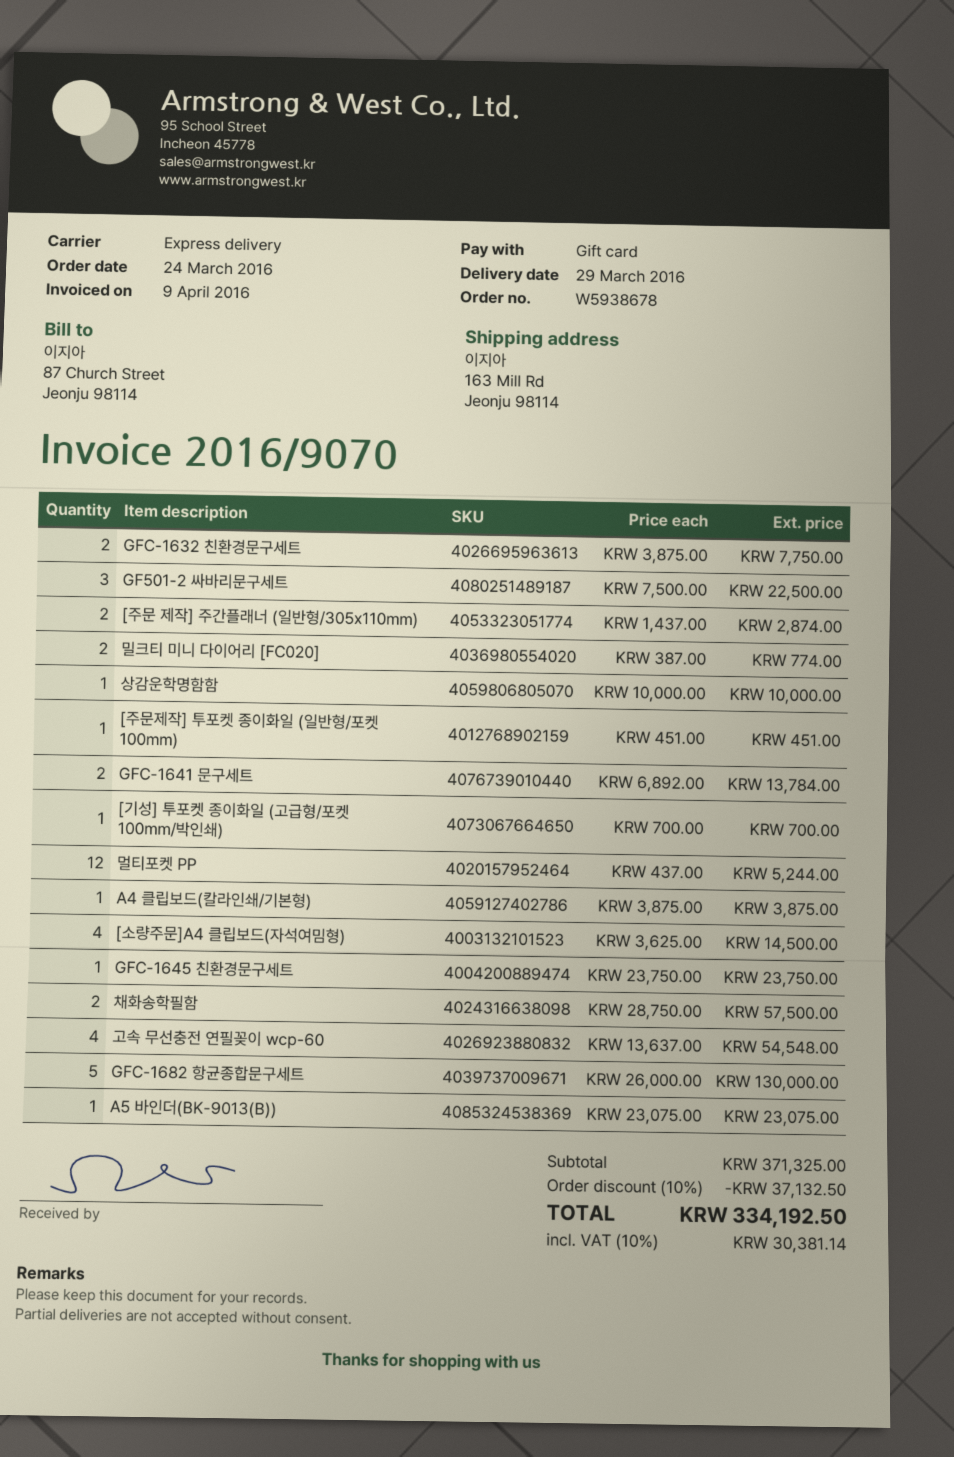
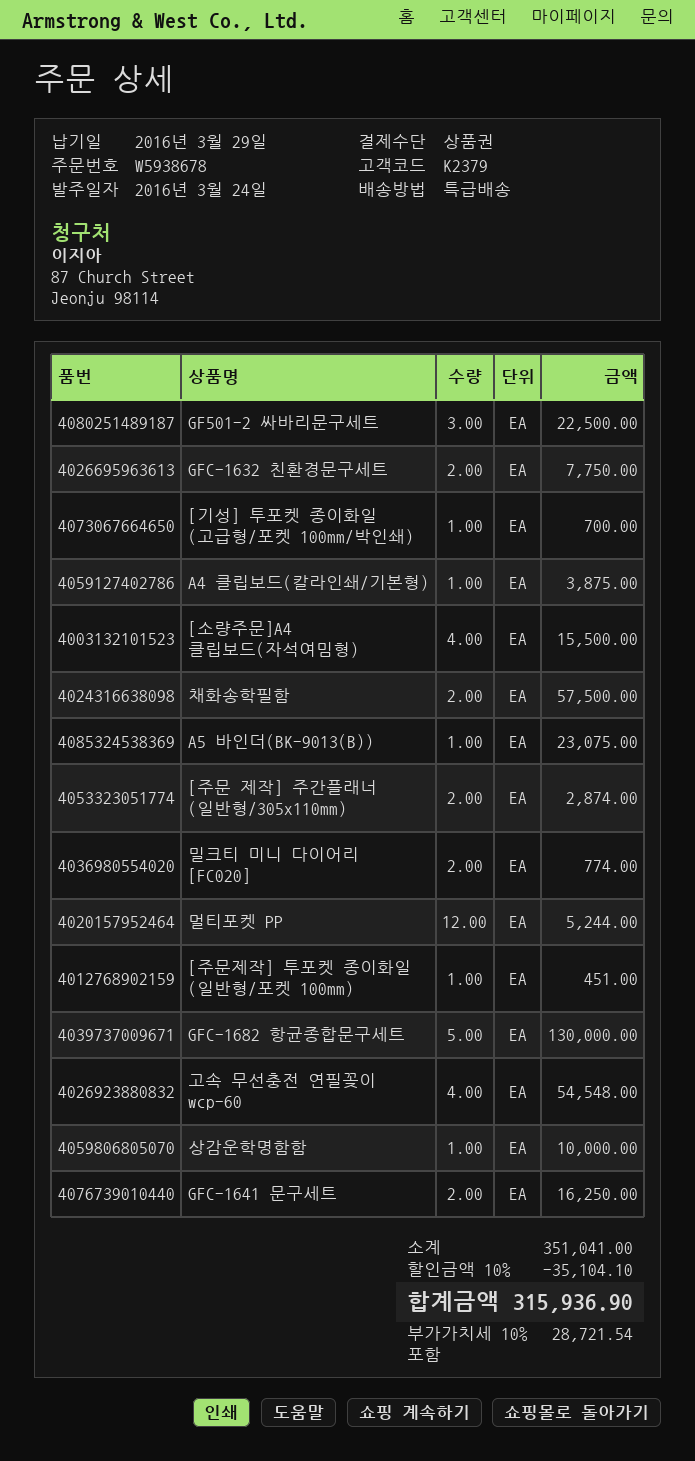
GFC-1641 문구세트: 2 for 13784.00 -> 2 for 16250.00
[소량주문]A4 클립보드(자석여밈형): 4 for 14500.00 -> 4 for 15500.00
GFC-1645 친환경문구세트: 1 for 23750.00 -> none
subtotal: 371325.00 -> 351041.00
discount: 10% = 37132.50 -> 10% = 35104.10
tax: 10% = 30381.14 -> 10% = 28721.54
total: 334192.50 -> 315936.90

